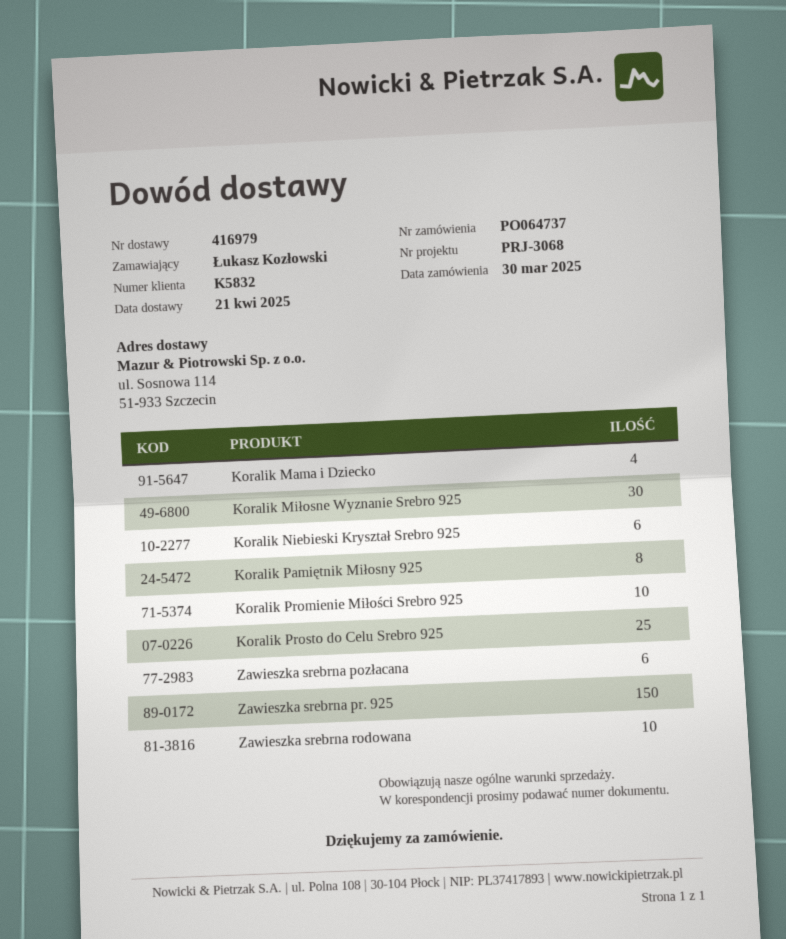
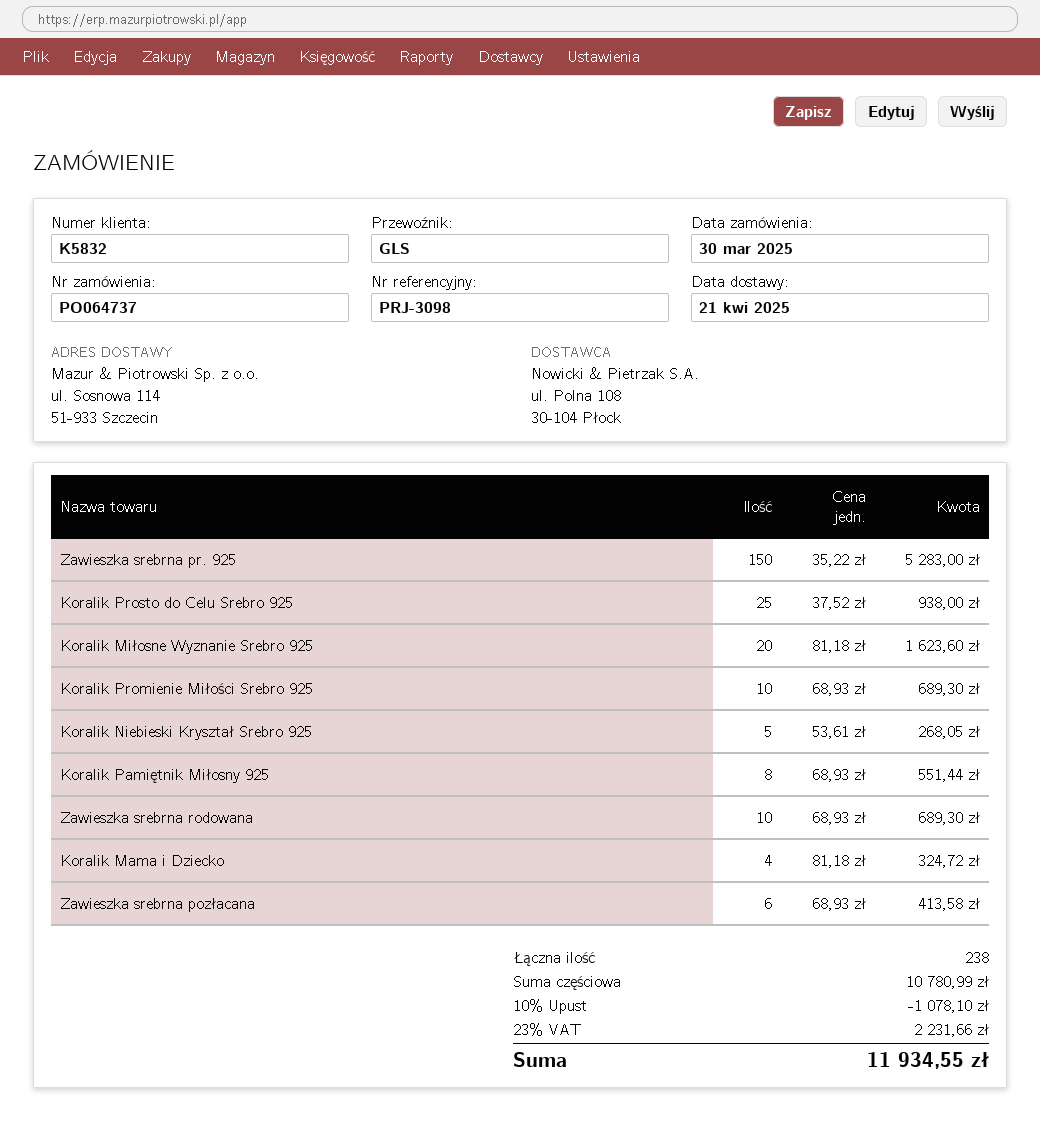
reference: PRJ-3068 -> PRJ-3098
Koralik Miłosne Wyznanie Srebro 925: 30 -> 20
Koralik Niebieski Kryształ Srebro 925: 6 -> 5

